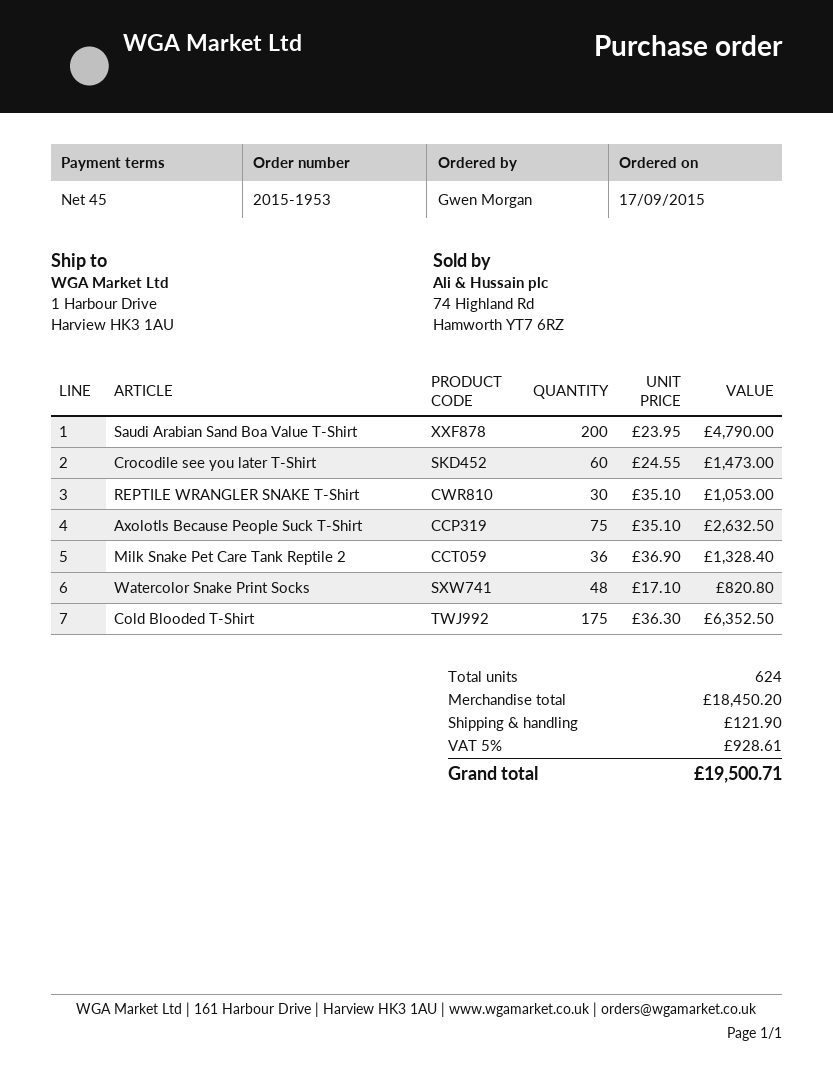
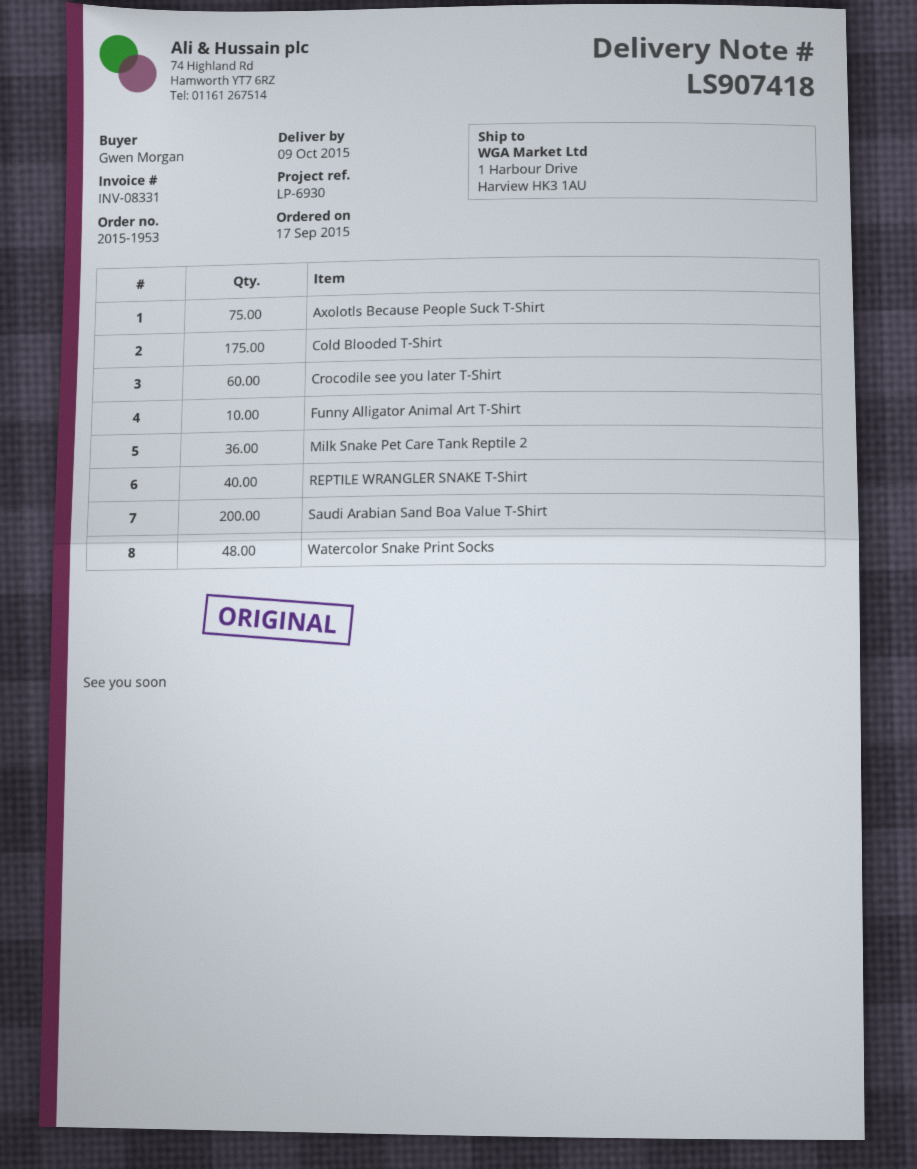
REPTILE WRANGLER SNAKE T-Shirt: 30 -> 40
Funny Alligator Animal Art T-Shirt: none -> 10

